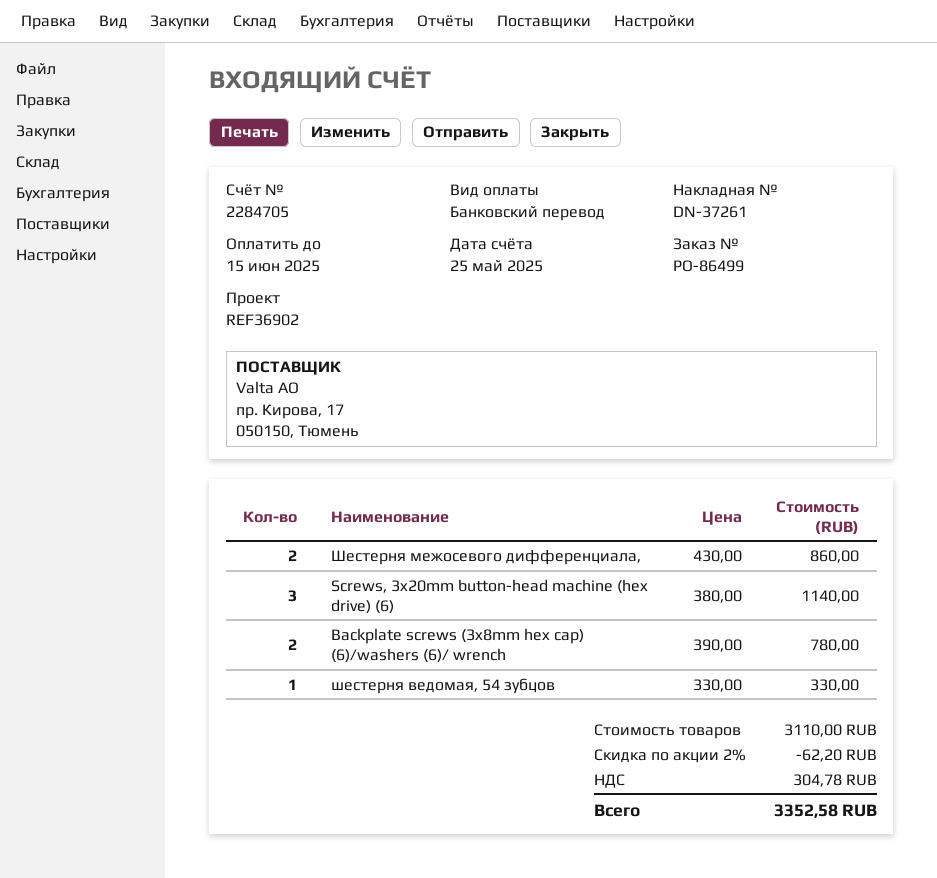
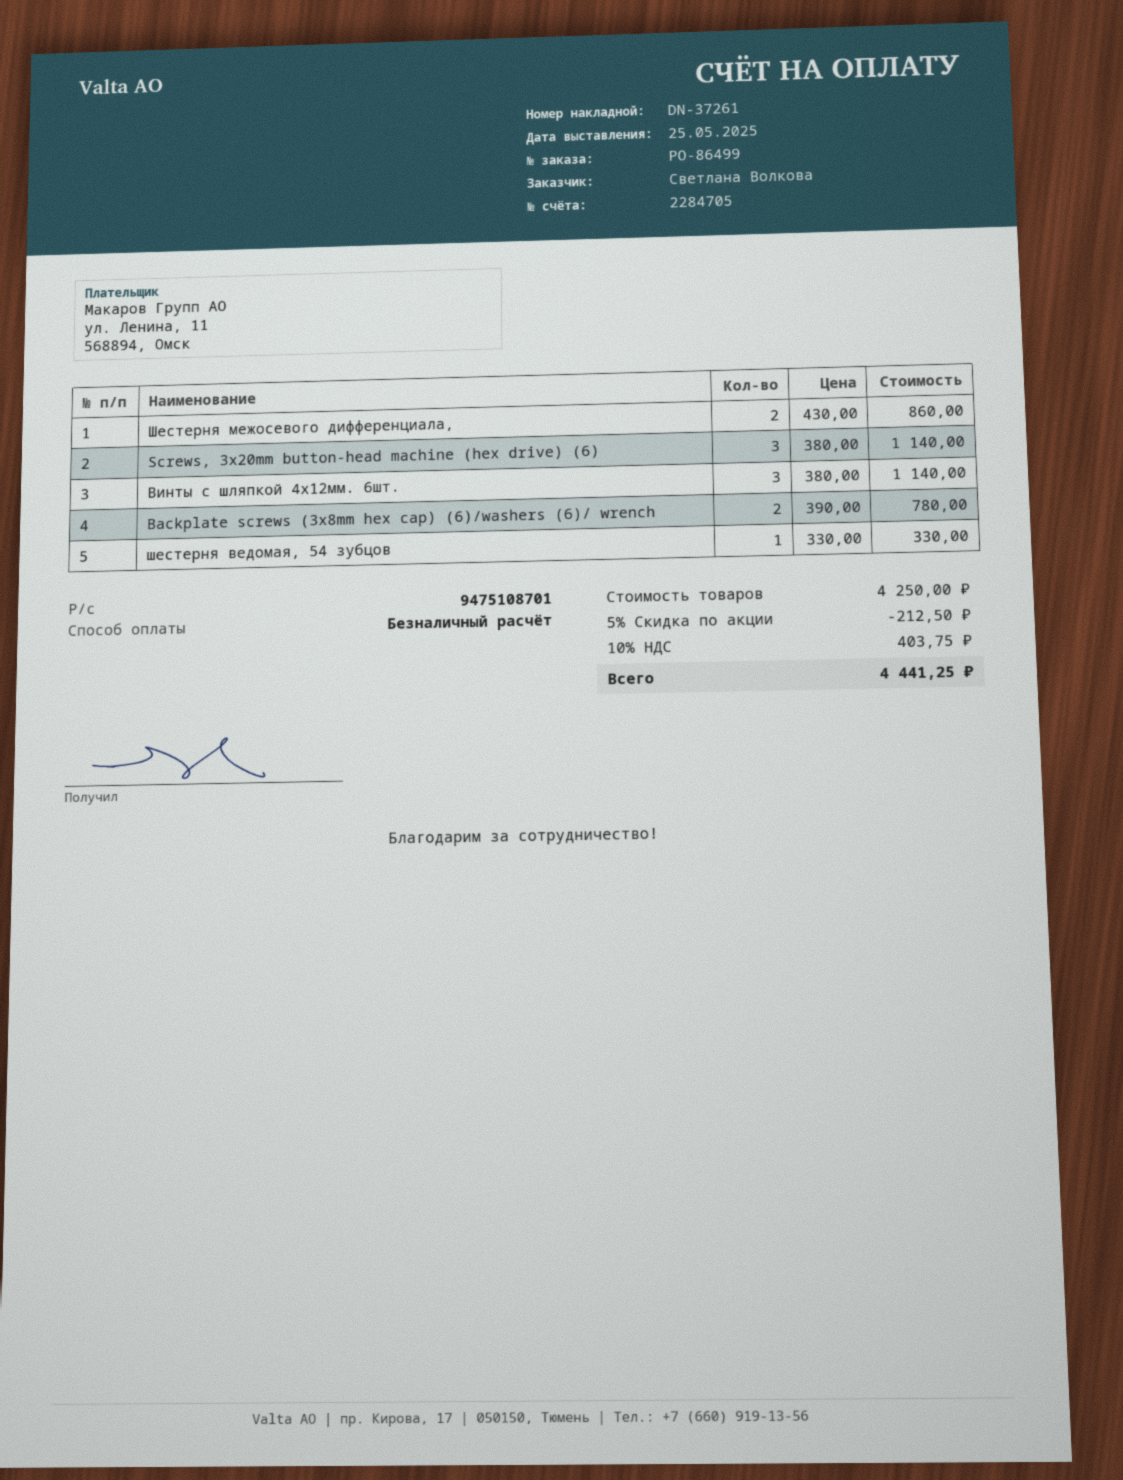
Винты с шляпкой 4х12мм. 6шт.: none -> 3 x 380.00 = 1140.00
subtotal: 3110.00 -> 4250.00
discount: 2% = 62.20 -> 5% = 212.50
tax: 304.78 -> 403.75
total: 3352.58 -> 4441.25

